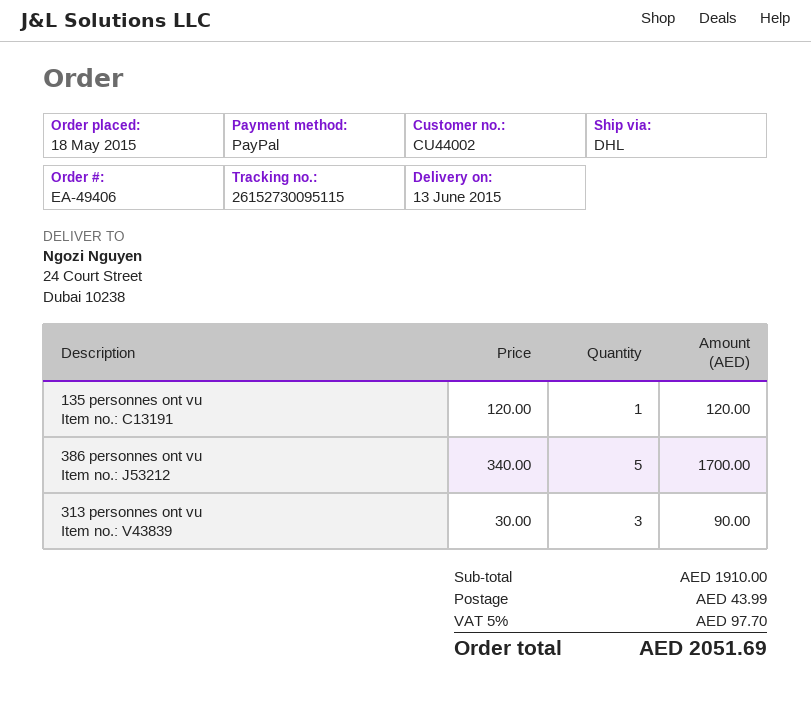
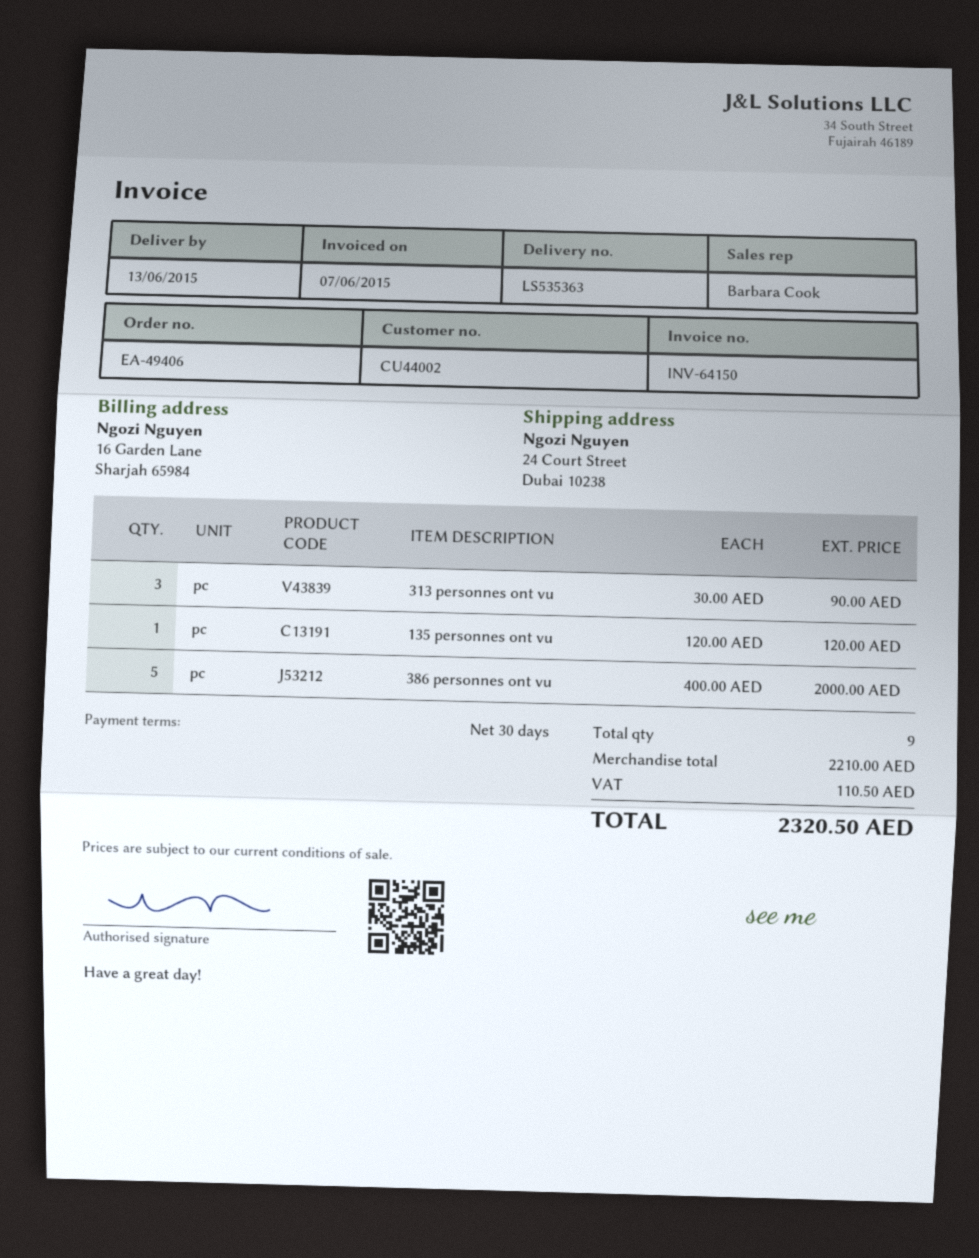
386 personnes ont vu: 5 x 340.00 = 1700.00 -> 5 x 400.00 = 2000.00
subtotal: 1910.00 -> 2210.00
shipping: 43.99 -> none
tax: 97.70 -> 110.50
total: 2051.69 -> 2320.50

